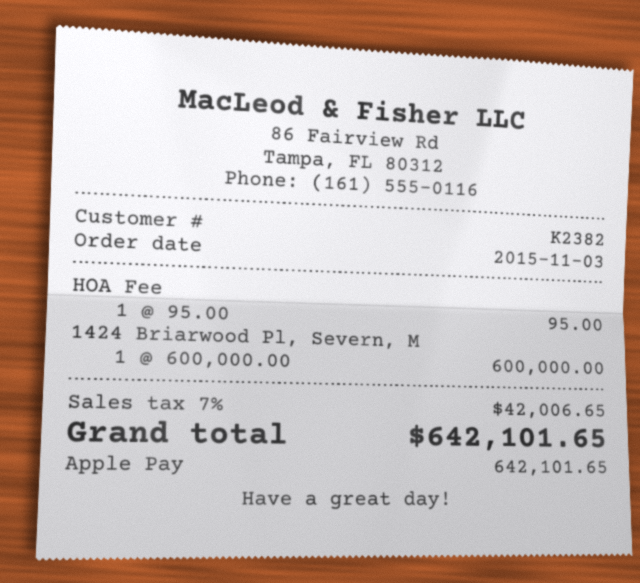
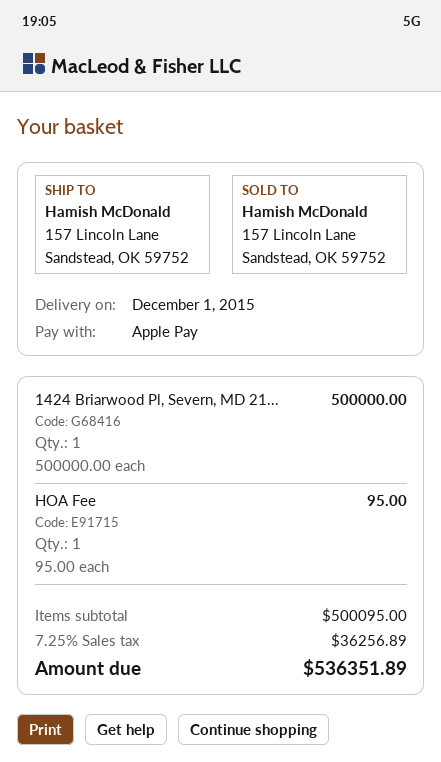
1424 Briarwood Pl, Severn, M: 1 x 600000.00 = 600000.00 -> 1 x 500000.00 = 500000.00
tax: 7% = 42006.65 -> 7.25% = 36256.89
total: 642101.65 -> 536351.89

